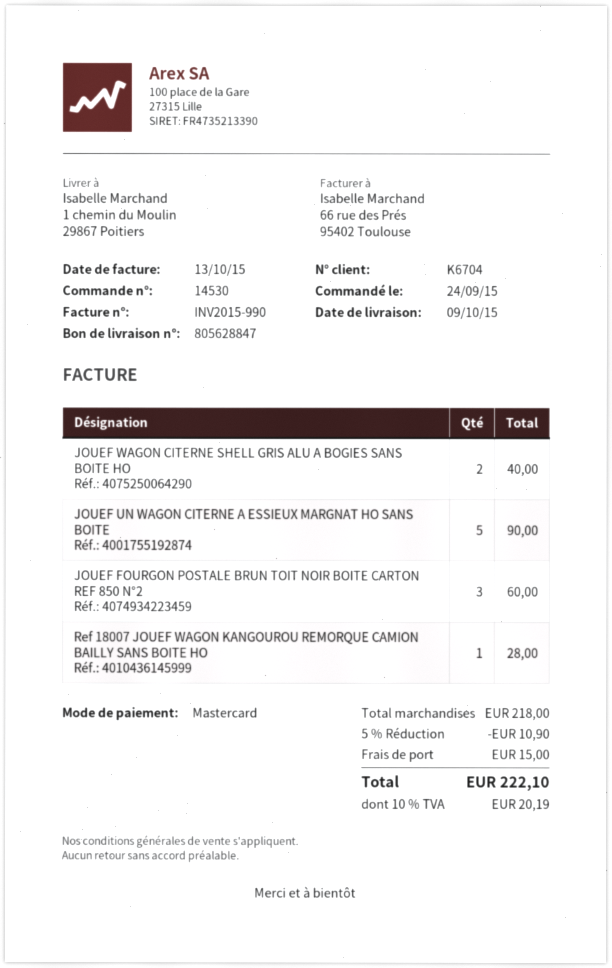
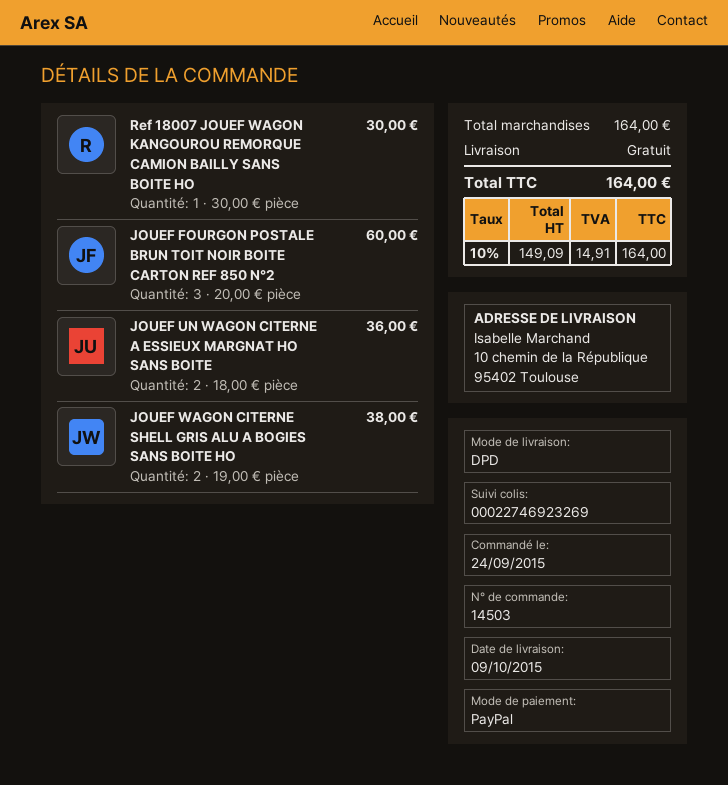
order number: 14530 -> 14503
payment method: Mastercard -> PayPal
ship to: 1 chemin du Moulin, 29867 Poitiers -> 10 chemin de la République, 95402 Toulouse
JOUEF WAGON CITERNE SHELL GRIS ALU A BOGIES SANS BOITE HO: 2 for 40.00 -> 2 for 38.00
JOUEF UN WAGON CITERNE A ESSIEUX MARGNAT HO SANS BOITE: 5 for 90.00 -> 2 for 36.00
Ref 18007 JOUEF WAGON KANGOUROU REMORQUE CAMION BAILLY SANS BOITE HO: 1 for 28.00 -> 1 for 30.00
subtotal: 218.00 -> 164.00
discount: 5% = 10.90 -> none
shipping: 15.00 -> 0.00
tax: 10% = 20.19 -> 10% = 14.91
total: 222.10 -> 164.00

